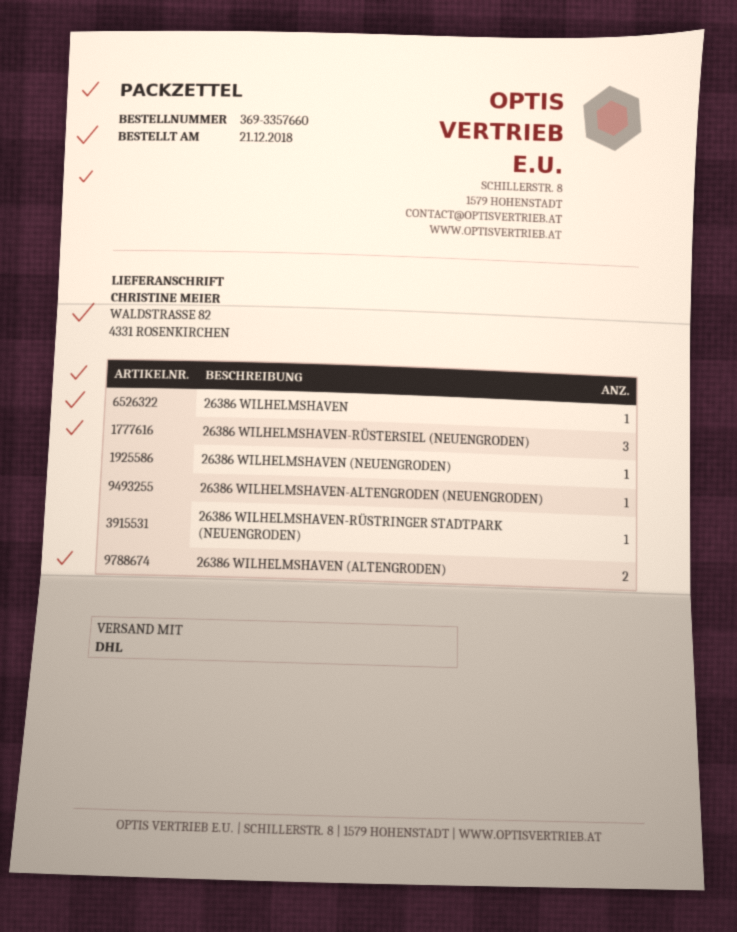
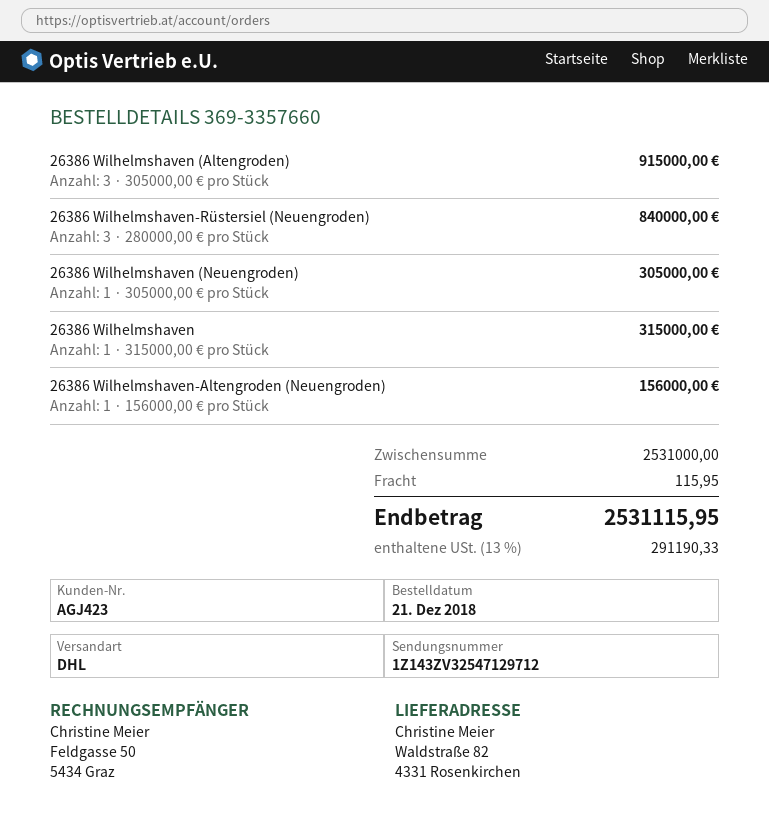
26386 WILHELMSHAVEN-RÜSTRINGER STADTPARK (NEUENGRODEN): 1 -> none
26386 WILHELMSHAVEN (ALTENGRODEN): 2 -> 3

